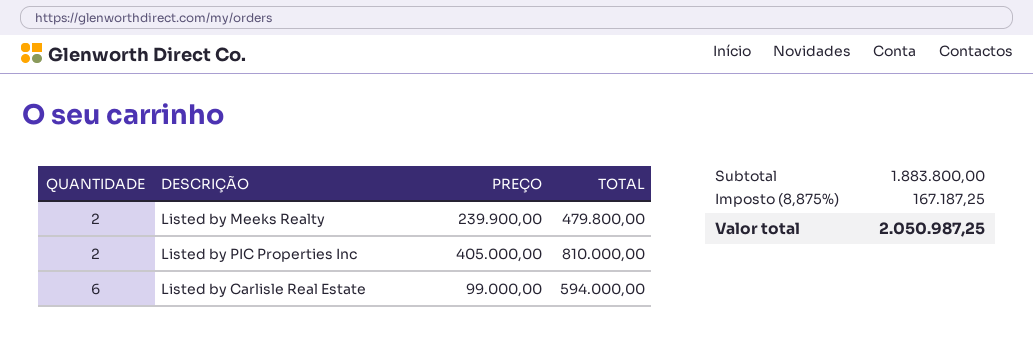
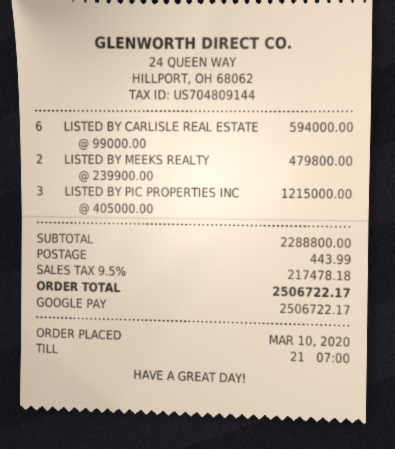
Listed by PIC Properties Inc: 2 x 405000.00 = 810000.00 -> 3 x 405000.00 = 1215000.00
subtotal: 1883800.00 -> 2288800.00
shipping: none -> 443.99
tax: 8.875% = 167187.25 -> 9.5% = 217478.18
total: 2050987.25 -> 2506722.17

